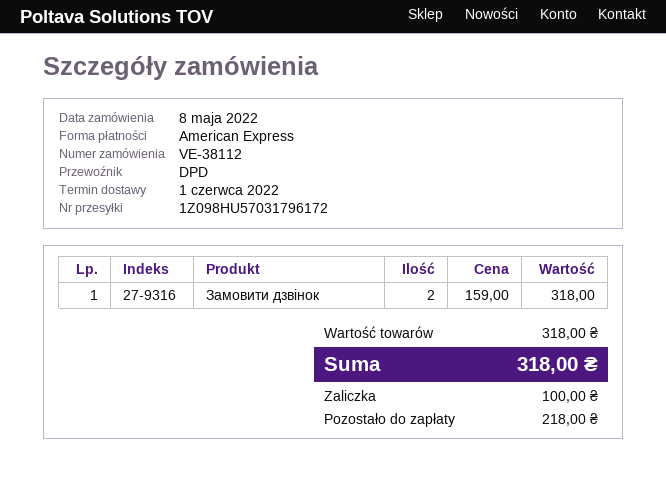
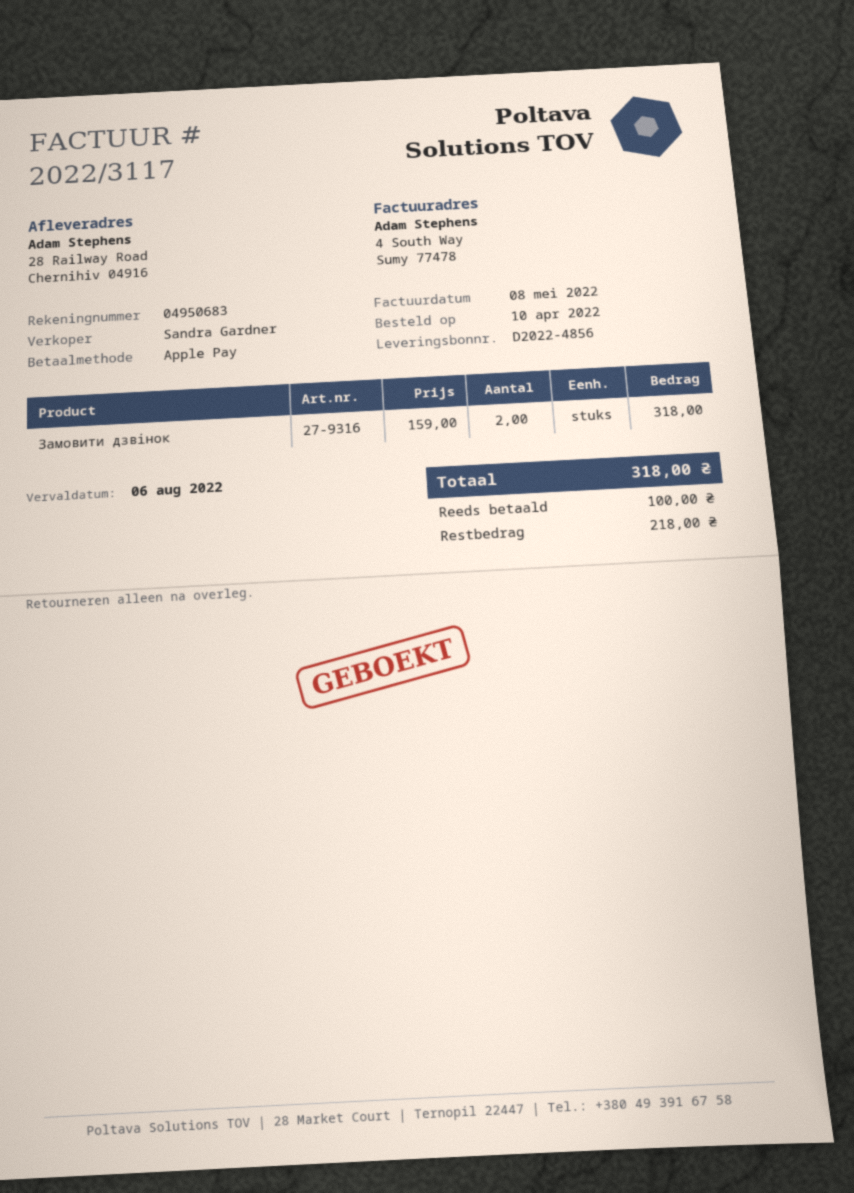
order date: 2022-05-08 -> 2022-04-10
payment method: American Express -> Apple Pay

